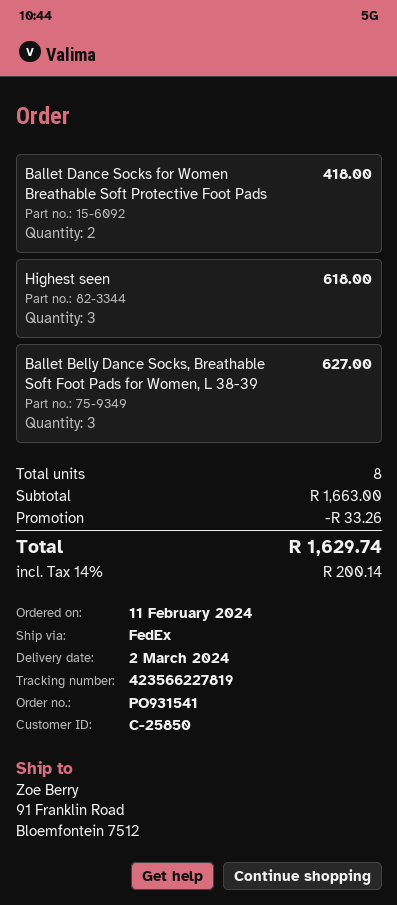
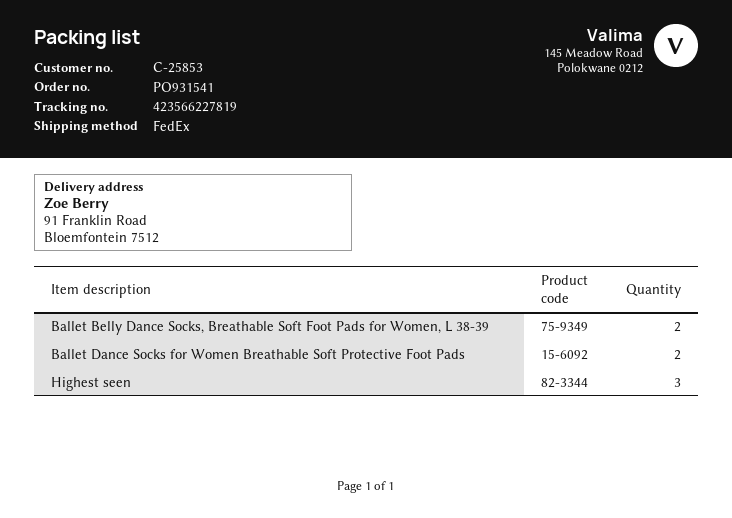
customer number: C-25850 -> C-25853
Ballet Belly Dance Socks, Breathable Soft Foot Pads for Women, L 38-39: 3 -> 2

